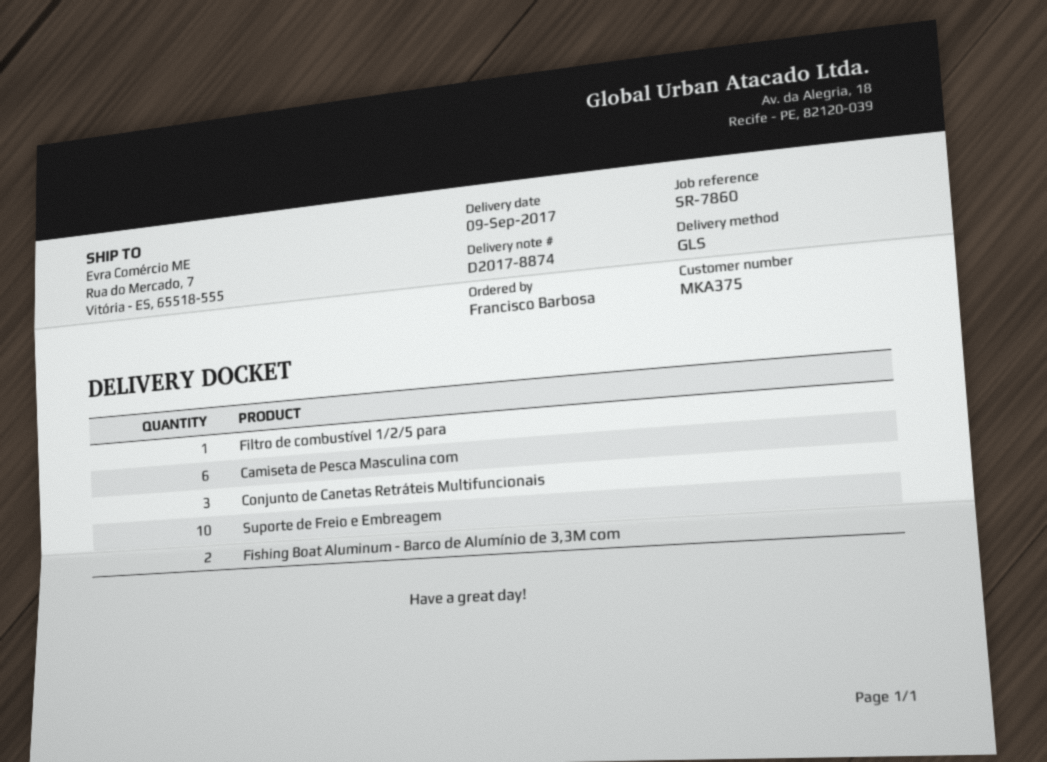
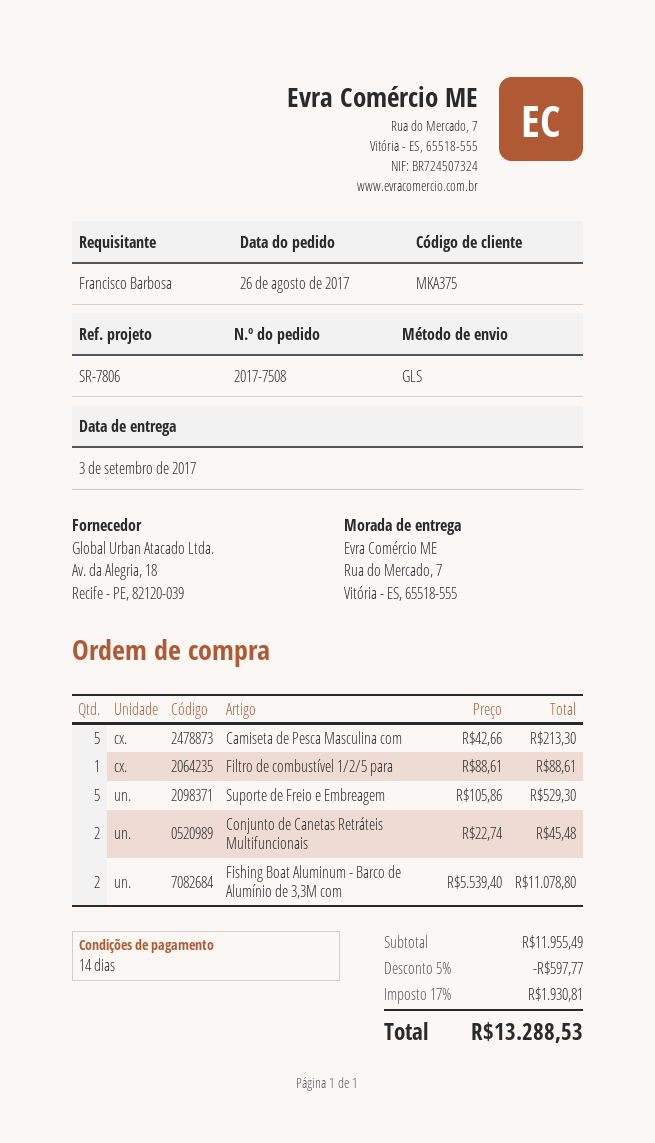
delivery date: 2017-09-09 -> 2017-09-03
reference: SR-7860 -> SR-7806
Camiseta de Pesca Masculina com: 6 -> 5
Conjunto de Canetas Retráteis Multifuncionais: 3 -> 2
Suporte de Freio e Embreagem: 10 -> 5

